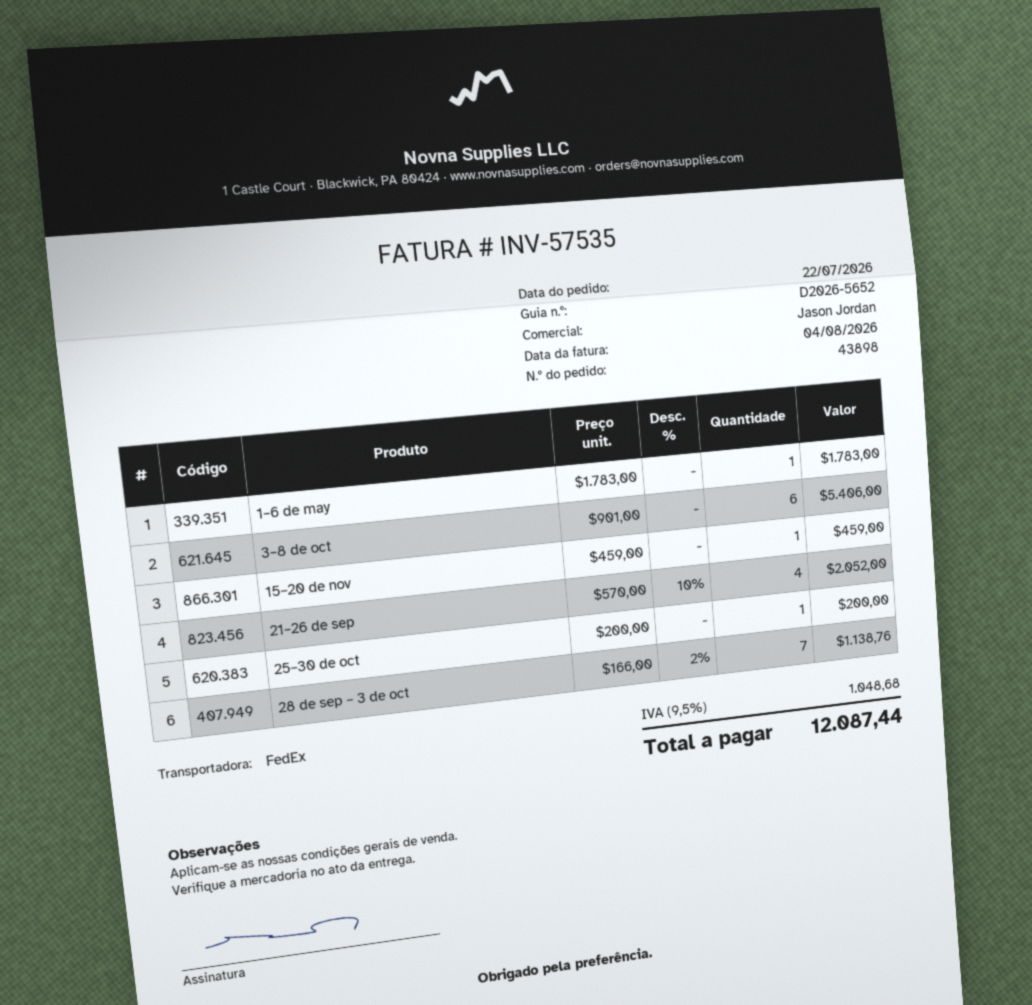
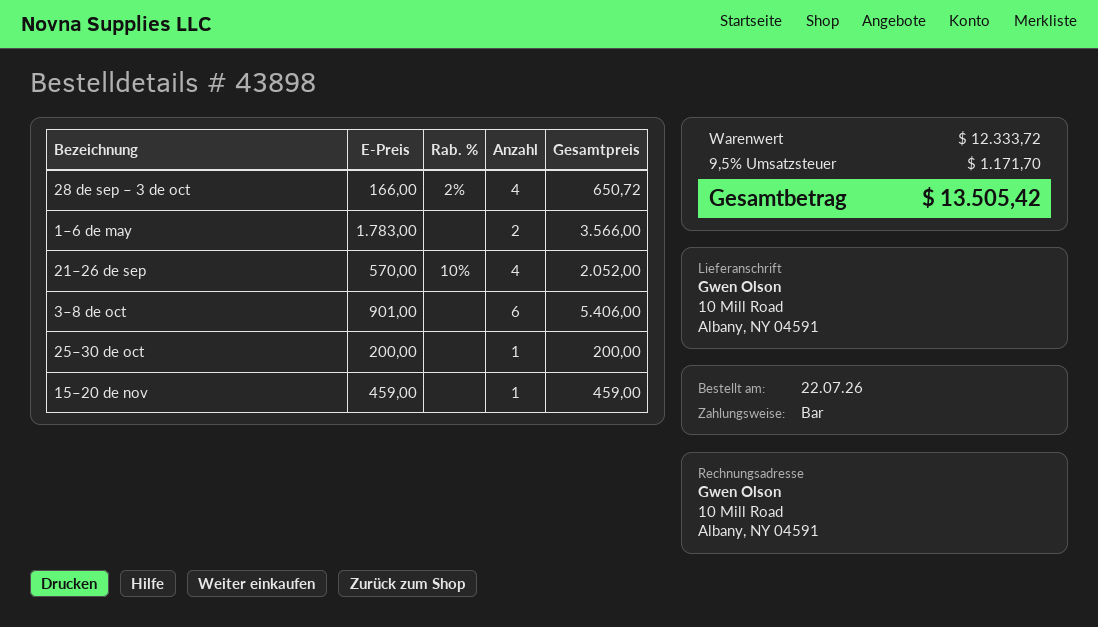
1–6 de may: 1 x 1783.00 = 1783.00 -> 2 x 1783.00 = 3566.00
28 de sep – 3 de oct: 7 x 166.00 - 2% = 1138.76 -> 4 x 166.00 - 2% = 650.72
tax: 9.5% = 1048.68 -> 9.5% = 1171.70
total: 12087.44 -> 13505.42

